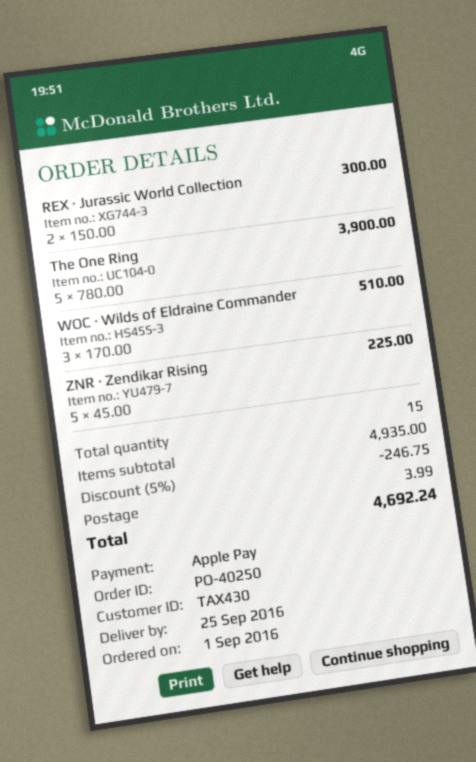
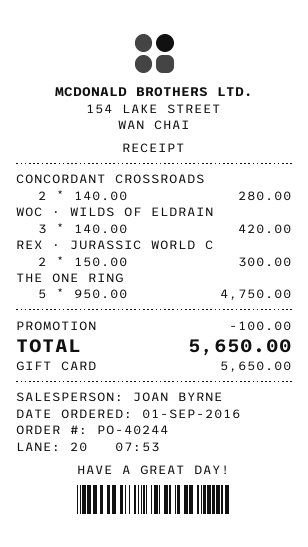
order number: PO-40250 -> PO-40244
payment method: Apple Pay -> gift card
The One Ring: 5 x 780.00 = 3900.00 -> 5 x 950.00 = 4750.00
WOC · Wilds of Eldraine Commander: 3 x 170.00 = 510.00 -> 3 x 140.00 = 420.00
ZNR · Zendikar Rising: 5 x 45.00 = 225.00 -> none
CONCORDANT CROSSROADS: none -> 2 x 140.00 = 280.00
discount: 246.75 -> 100.00
shipping: 3.99 -> none
total: 4692.24 -> 5650.00

